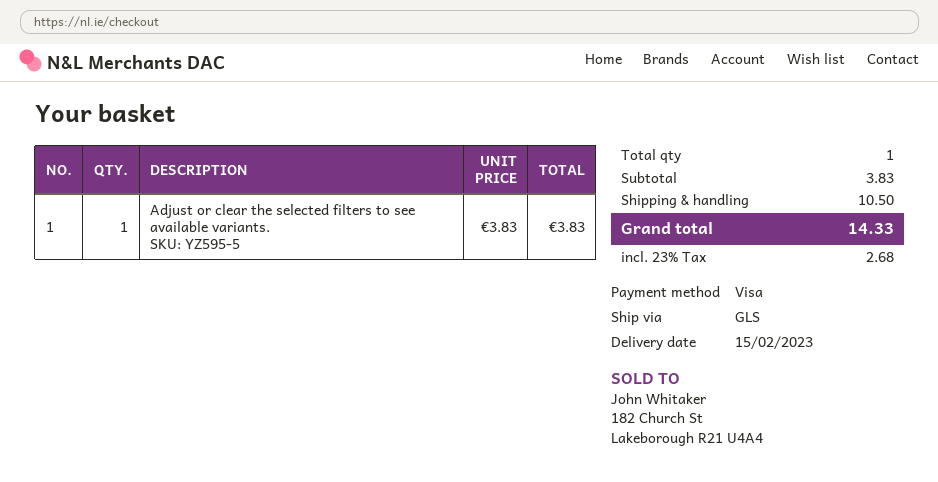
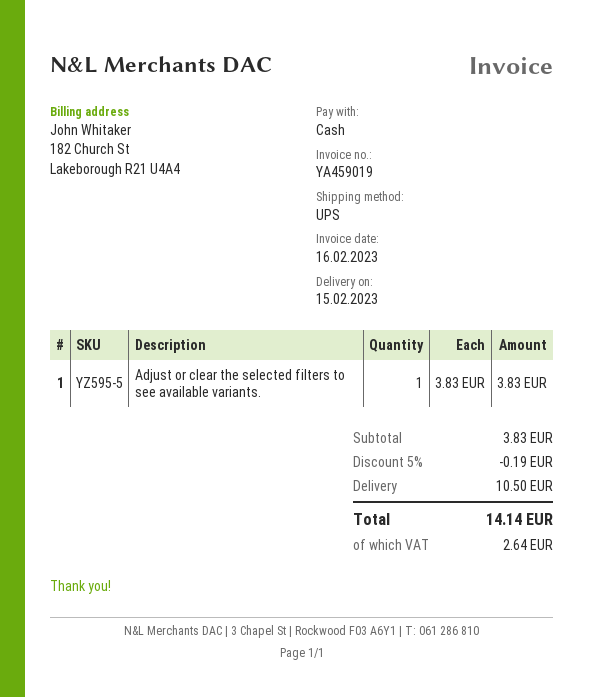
payment method: Visa -> cash
shipping method: GLS -> UPS
discount: none -> 5% = 0.19
tax: 2.68 -> 2.64
total: 14.33 -> 14.14

